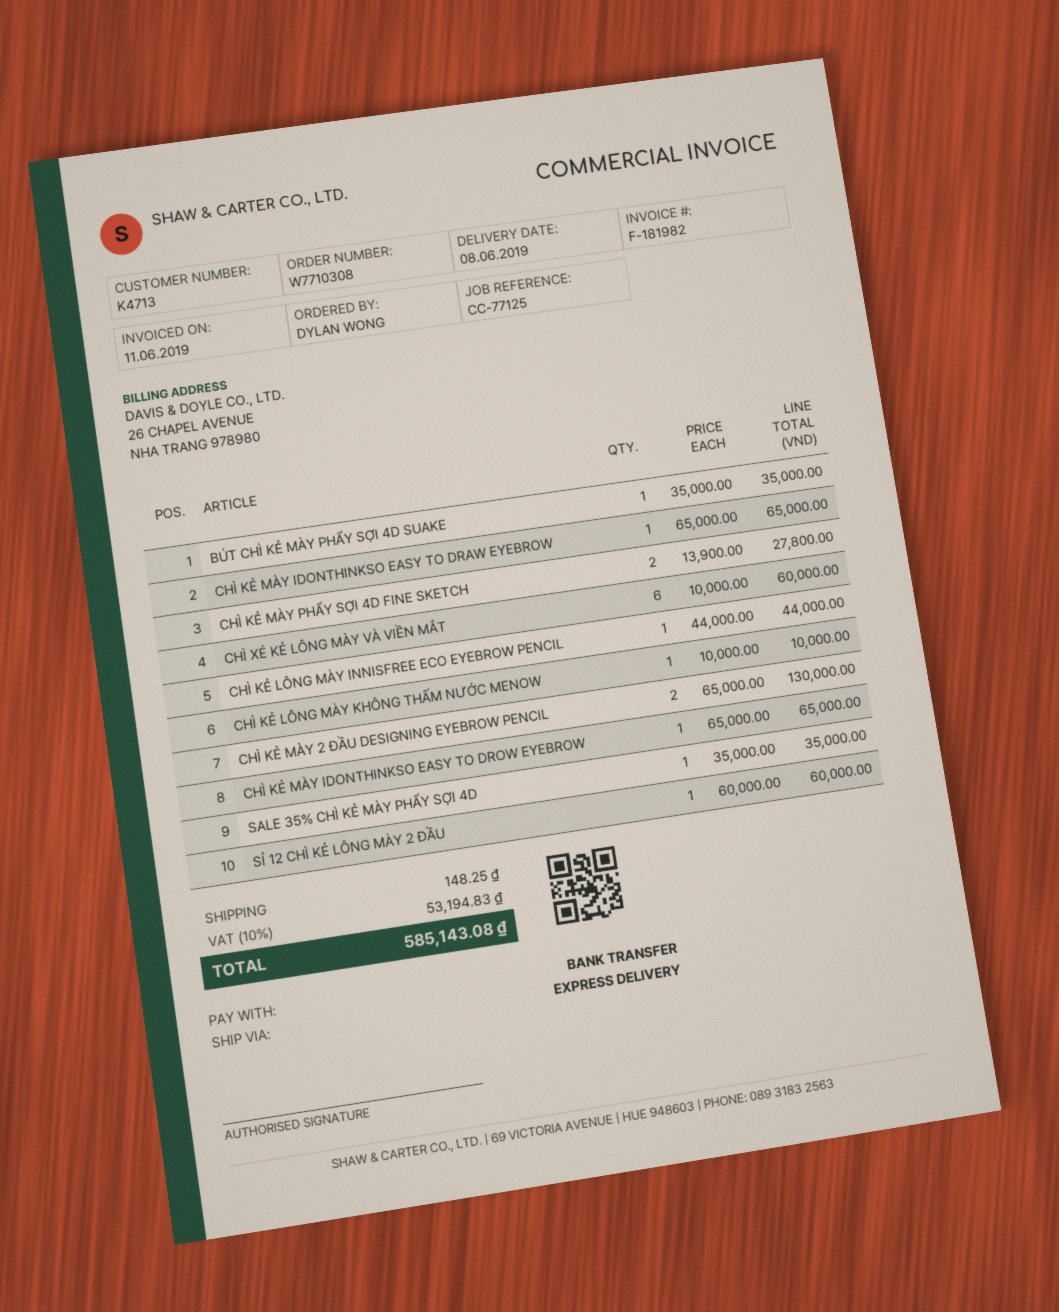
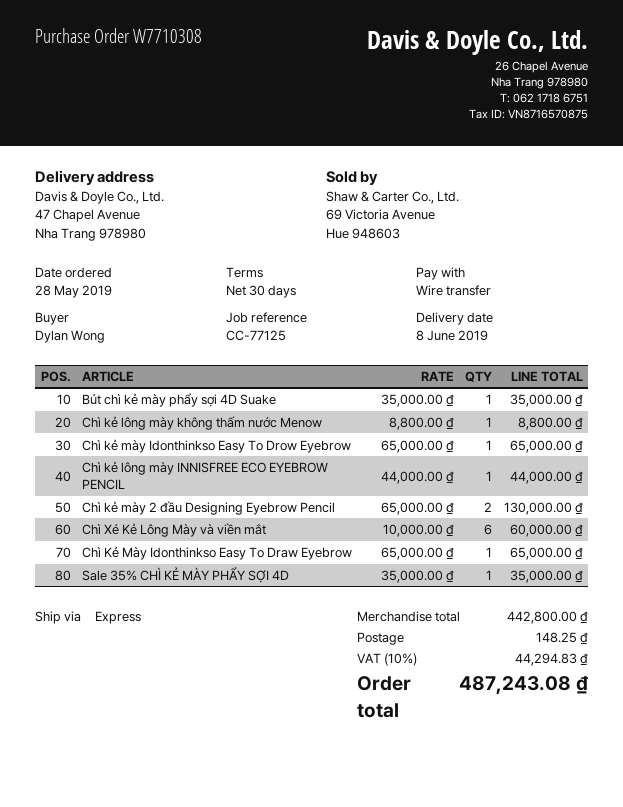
CHÌ KẺ MÀY PHẨY SỢI 4D FINE SKETCH: 2 x 13900.00 = 27800.00 -> none
CHÌ KẺ LÔNG MÀY KHÔNG THẤM NƯỚC MENOW: 1 x 10000.00 = 10000.00 -> 1 x 8800.00 = 8800.00
SỈ 12 CHÌ KẺ LÔNG MÀY 2 ĐẦU: 1 x 60000.00 = 60000.00 -> none
tax: 10% = 53194.83 -> 10% = 44294.83
total: 585143.08 -> 487243.08

